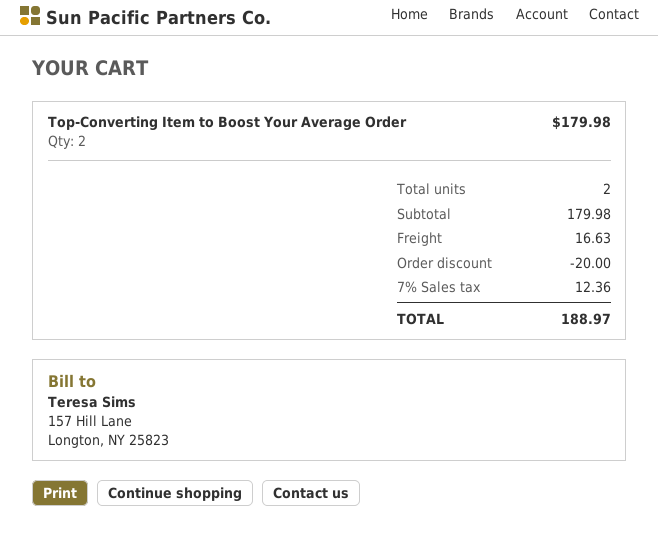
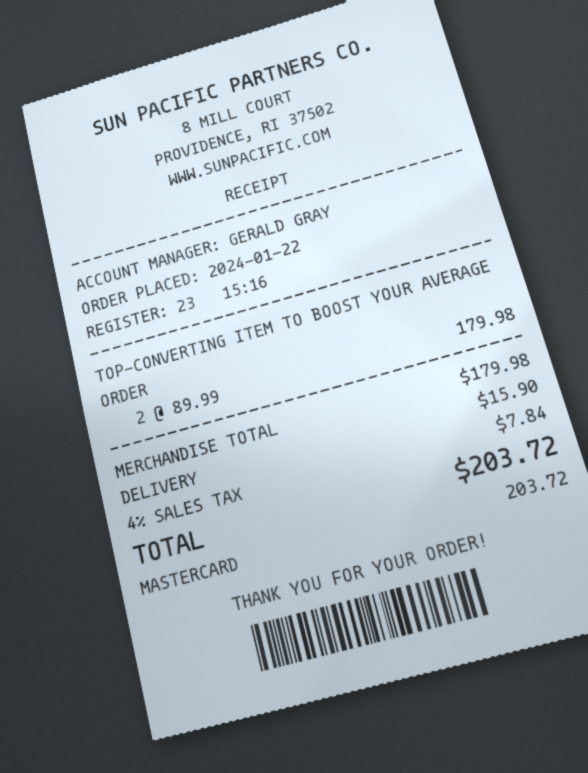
discount: 20.00 -> none
shipping: 16.63 -> 15.90
tax: 7% = 12.36 -> 4% = 7.84
total: 188.97 -> 203.72

